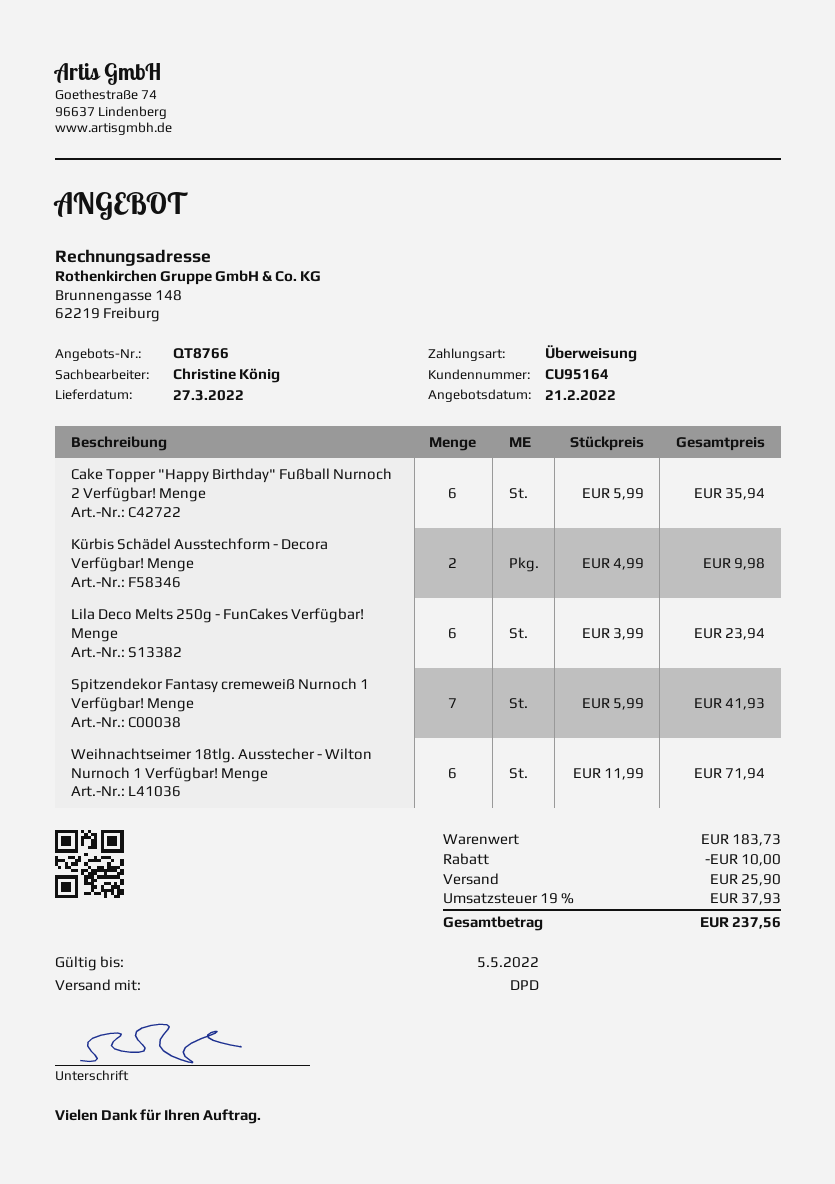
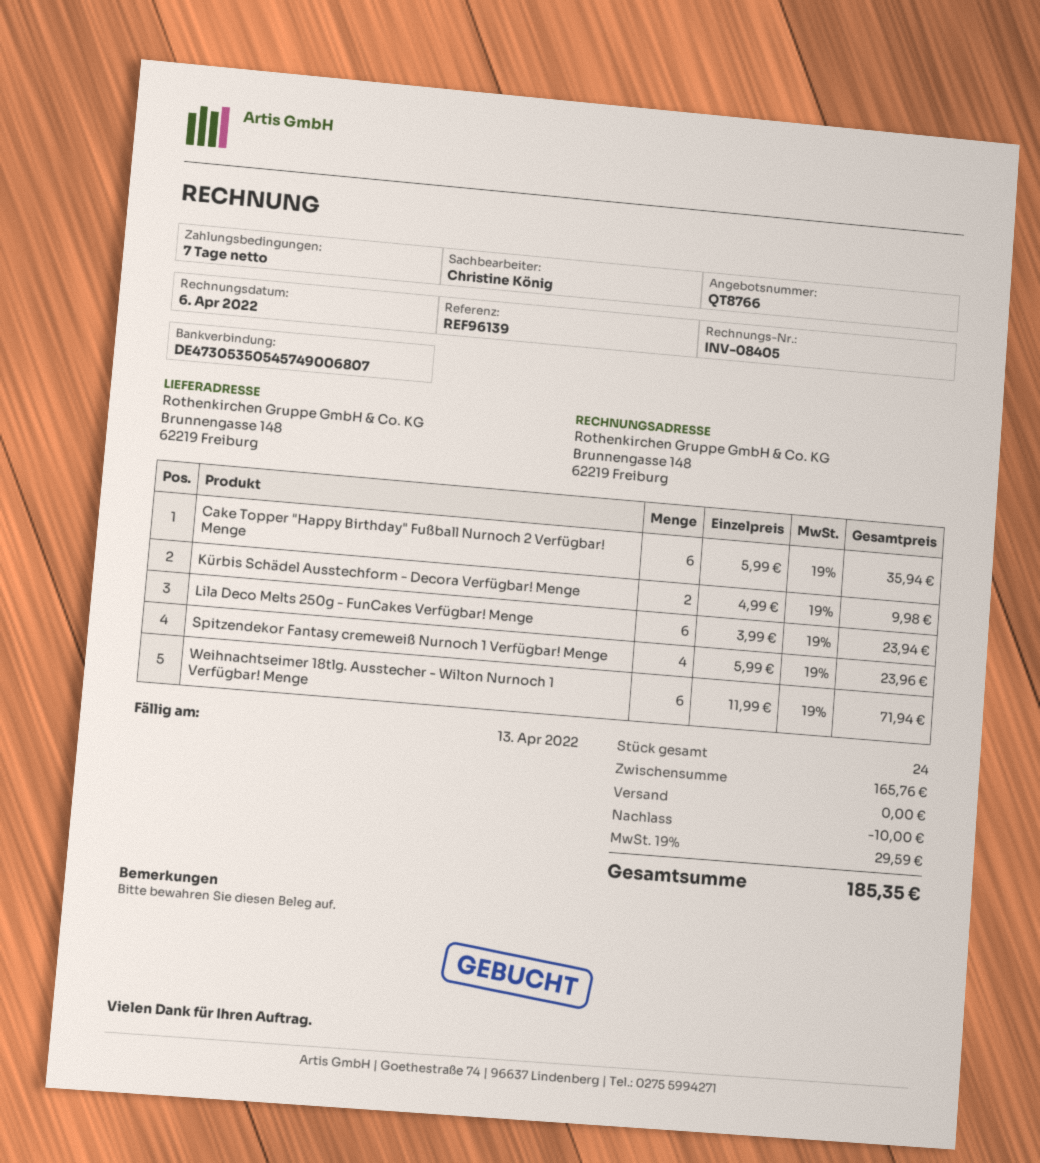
Spitzendekor Fantasy cremeweiß Nurnoch 1 Verfügbar! Menge: 7 x 5.99 = 41.93 -> 4 x 5.99 = 23.96
subtotal: 183.73 -> 165.76
shipping: 25.90 -> 0.00
tax: 19% = 37.93 -> 19% = 29.59
total: 237.56 -> 185.35

